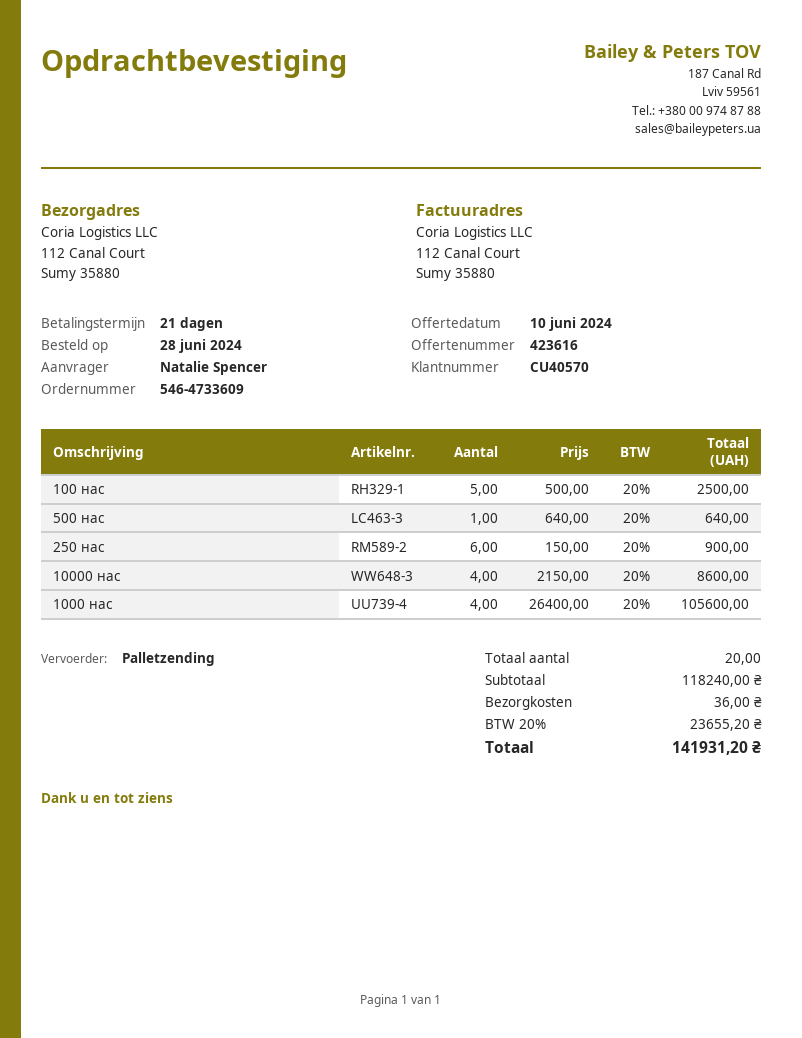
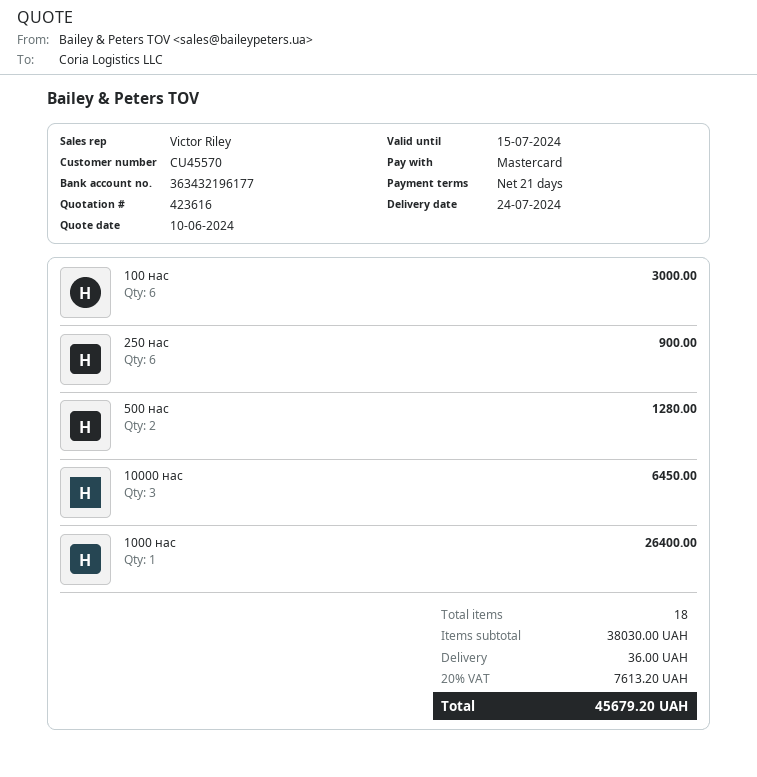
customer number: CU40570 -> CU45570
100 нас: 5 for 2500.00 -> 6 for 3000.00
500 нас: 1 for 640.00 -> 2 for 1280.00
10000 нас: 4 for 8600.00 -> 3 for 6450.00
1000 нас: 4 for 105600.00 -> 1 for 26400.00
total quantity: 20 -> 18
subtotal: 118240.00 -> 38030.00
tax: 20% = 23655.20 -> 20% = 7613.20
total: 141931.20 -> 45679.20

